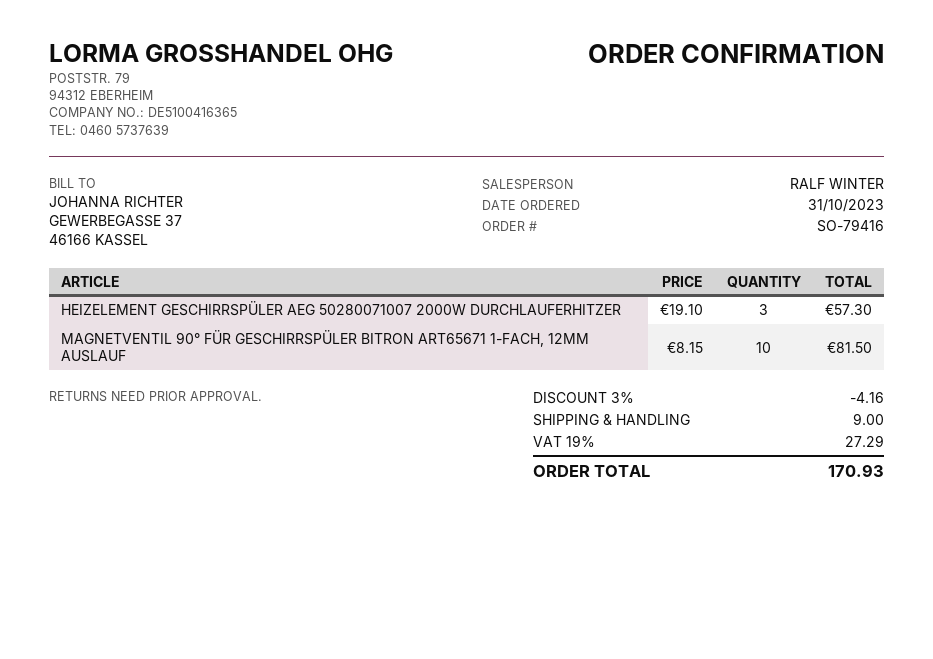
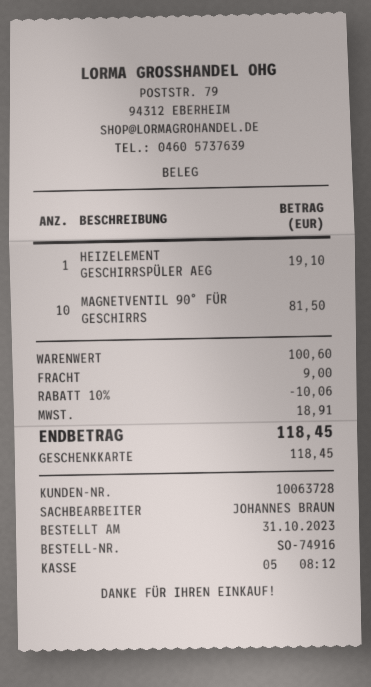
order number: SO-79416 -> SO-74916
sales rep: RALF WINTER -> JOHANNES BRAUN
HEIZELEMENT GESCHIRRSPÜLER AEG 50280071007 2000W DURCHLAUFERHITZER: 3 for 57.30 -> 1 for 19.10
discount: 3% = 4.16 -> 10% = 10.06
tax: 27.29 -> 18.91
total: 170.93 -> 118.45

